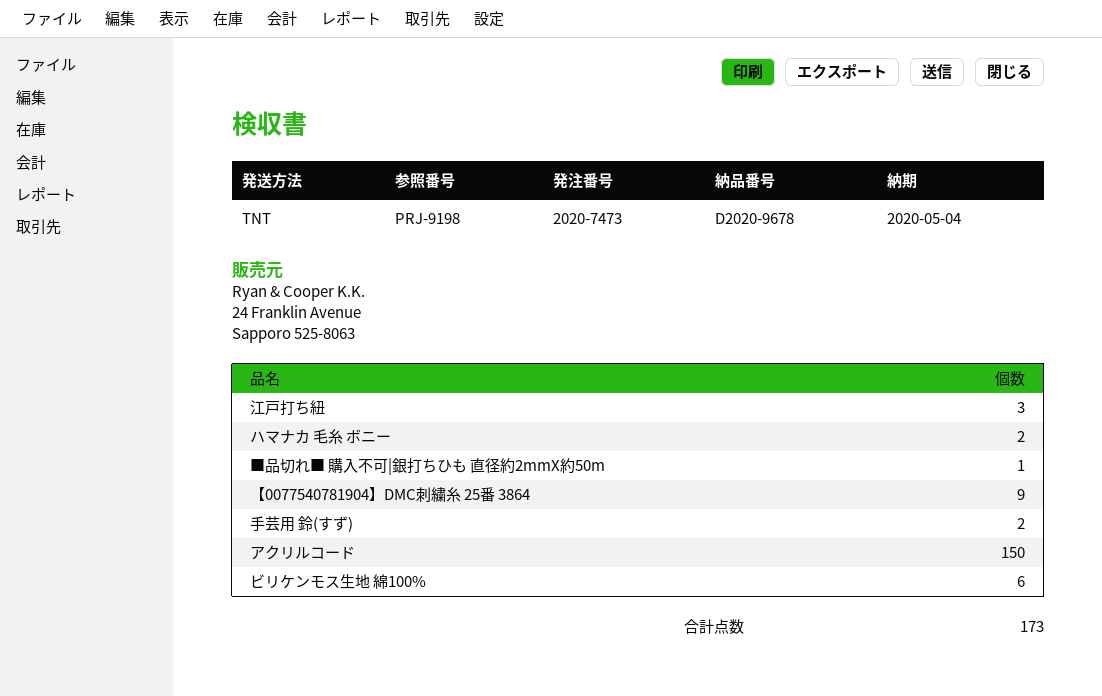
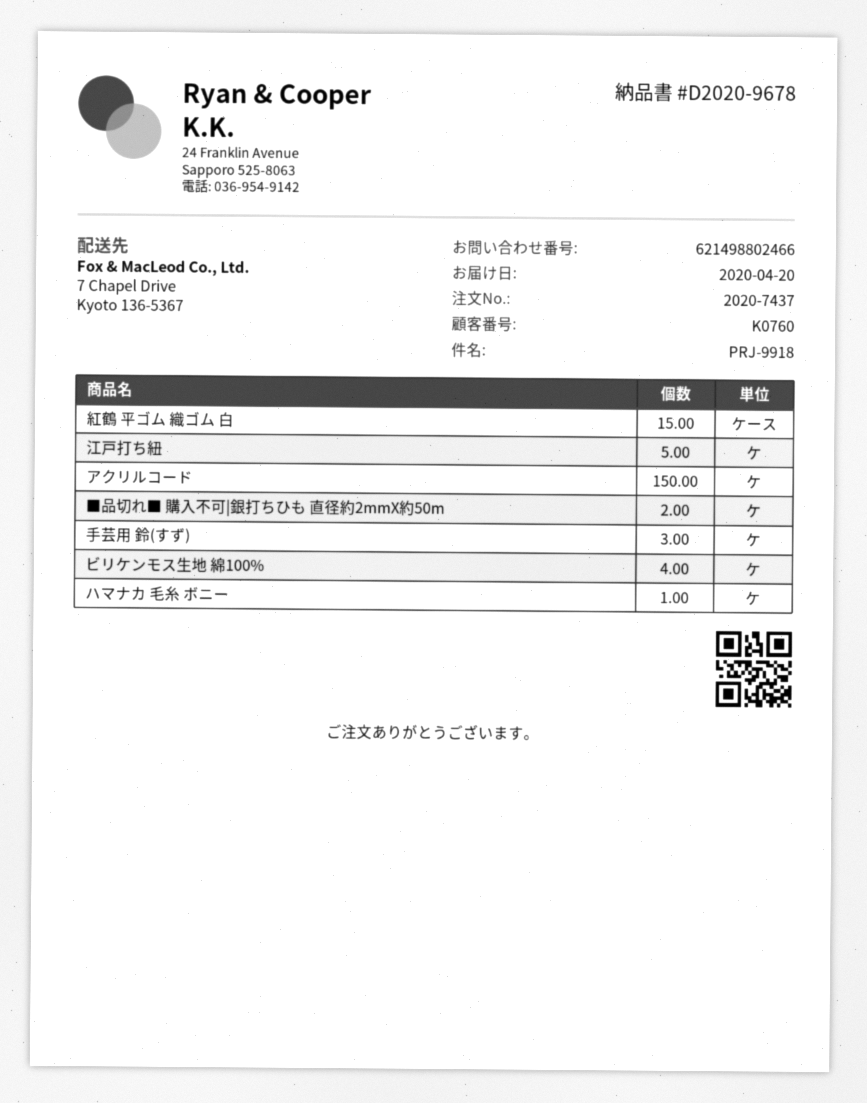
order number: 2020-7473 -> 2020-7437
delivery date: 2020-05-04 -> 2020-04-20
reference: PRJ-9198 -> PRJ-9918
江戸打ち紐: 3 -> 5
ハマナカ 毛糸 ボニー: 2 -> 1
■品切れ■ 購入不可|銀打ちひも 直径約2mmX約50m: 1 -> 2
【0077540781904】DMC刺繍糸 25番 3864: 9 -> none
手芸用 鈴(すず): 2 -> 3
ビリケンモス生地 綿100%: 6 -> 4
紅鶴 平ゴム 織ゴム 白: none -> 15

